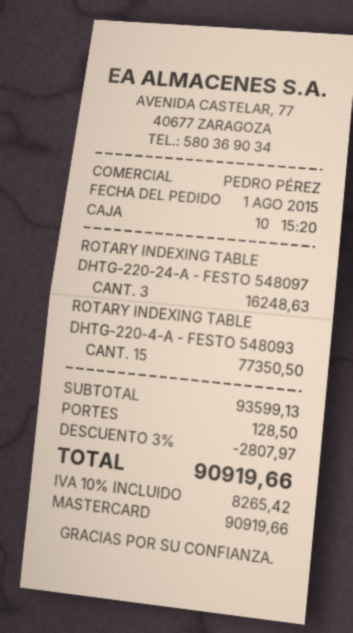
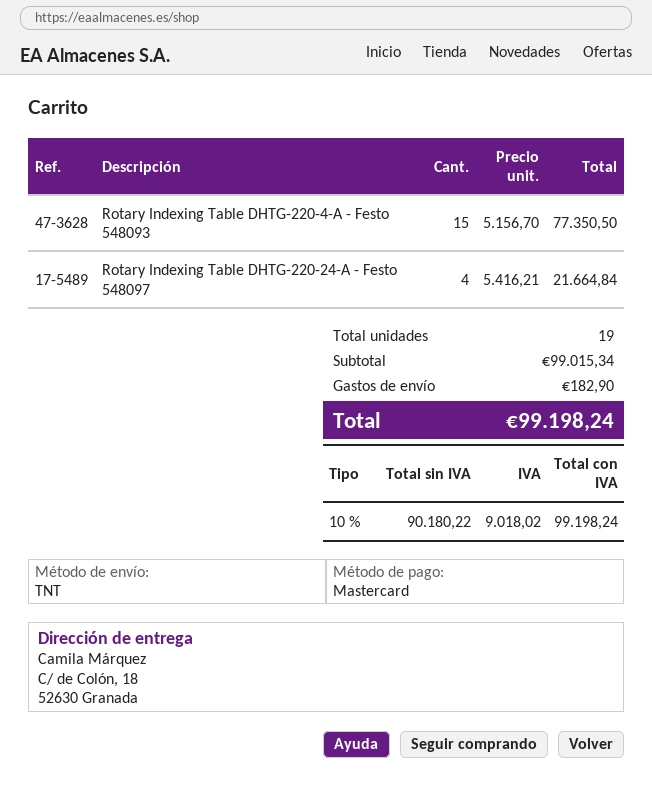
ROTARY INDEXING TABLE DHTG-220-24-A - FESTO 548097: 3 for 16248.63 -> 4 for 21664.84
subtotal: 93599.13 -> 99015.34
discount: 3% = 2807.97 -> none
shipping: 128.50 -> 182.90
tax: 10% = 8265.42 -> 10% = 9018.02
total: 90919.66 -> 99198.24

